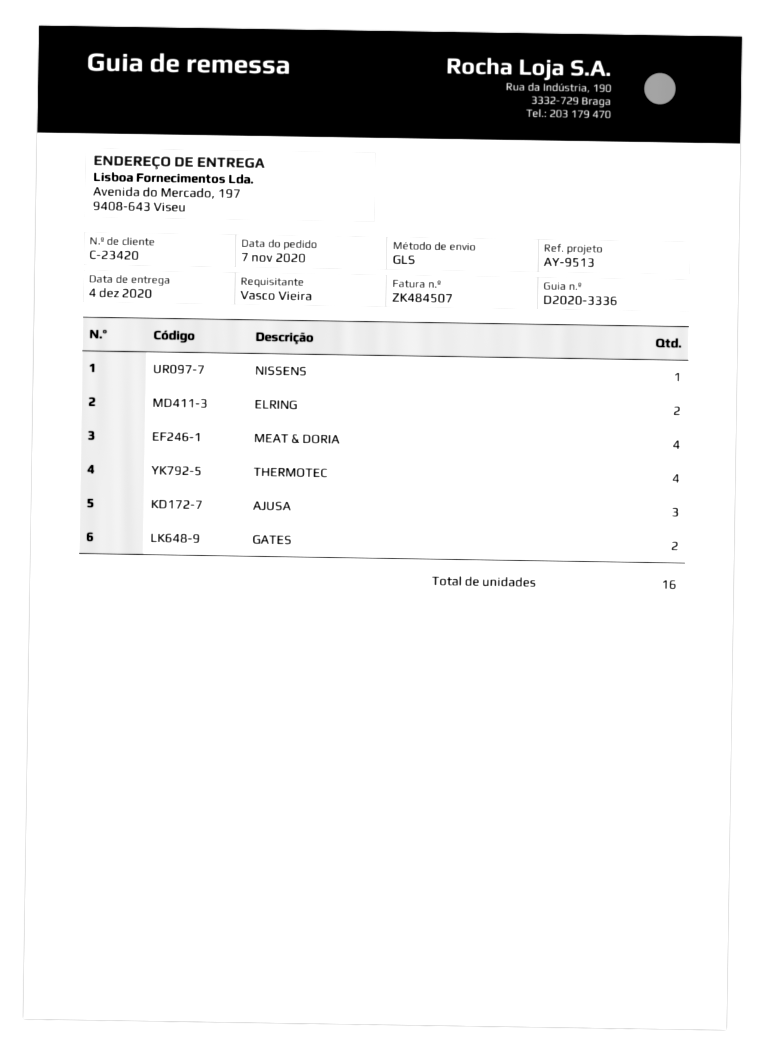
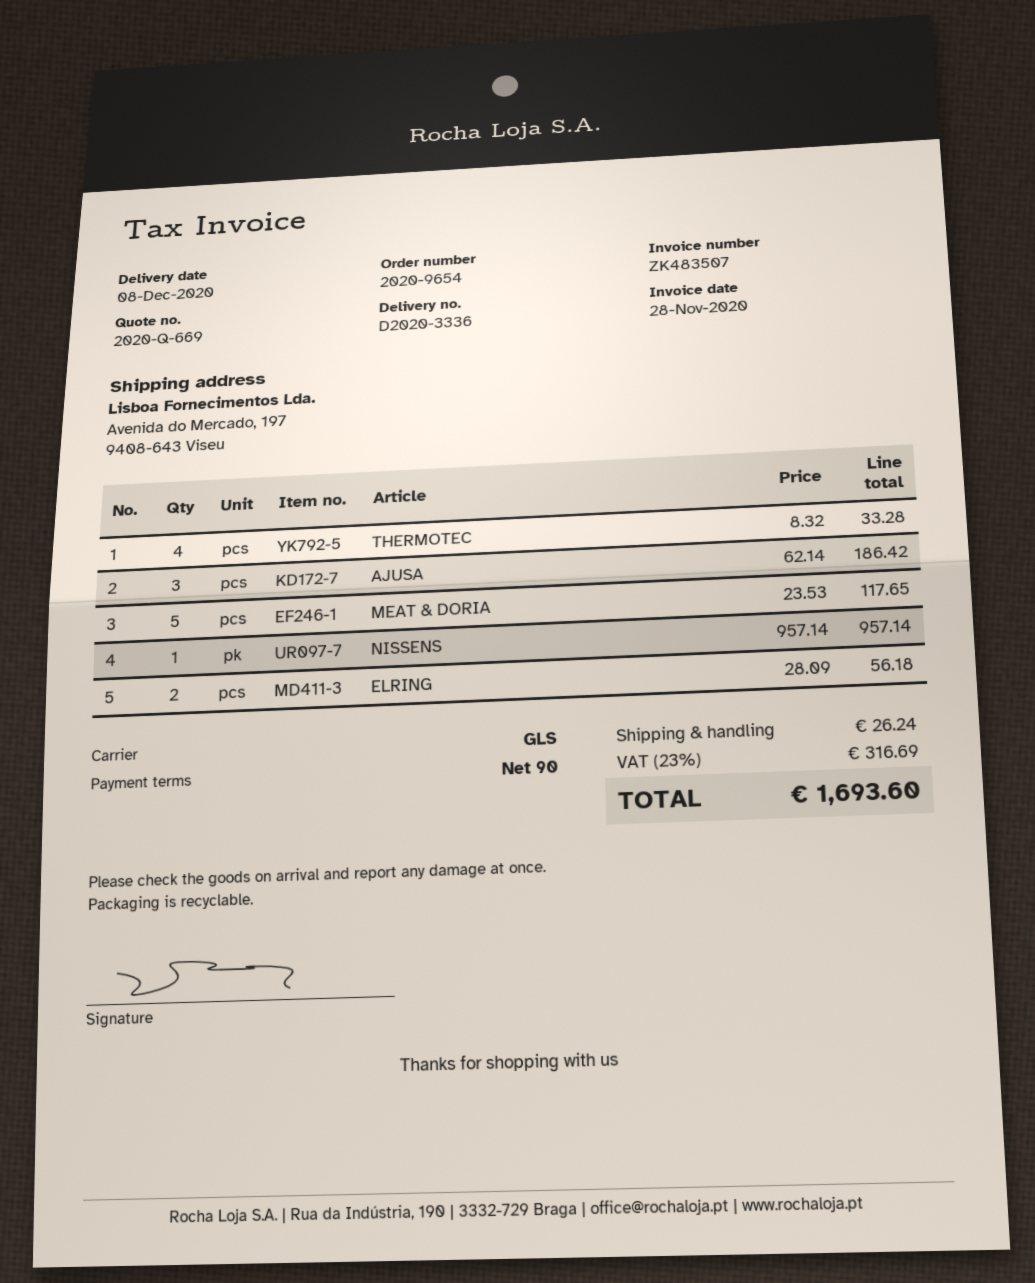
delivery date: 2020-12-04 -> 2020-12-08
invoice number: ZK484507 -> ZK483507
MEAT & DORIA: 4 -> 5
GATES: 2 -> none

